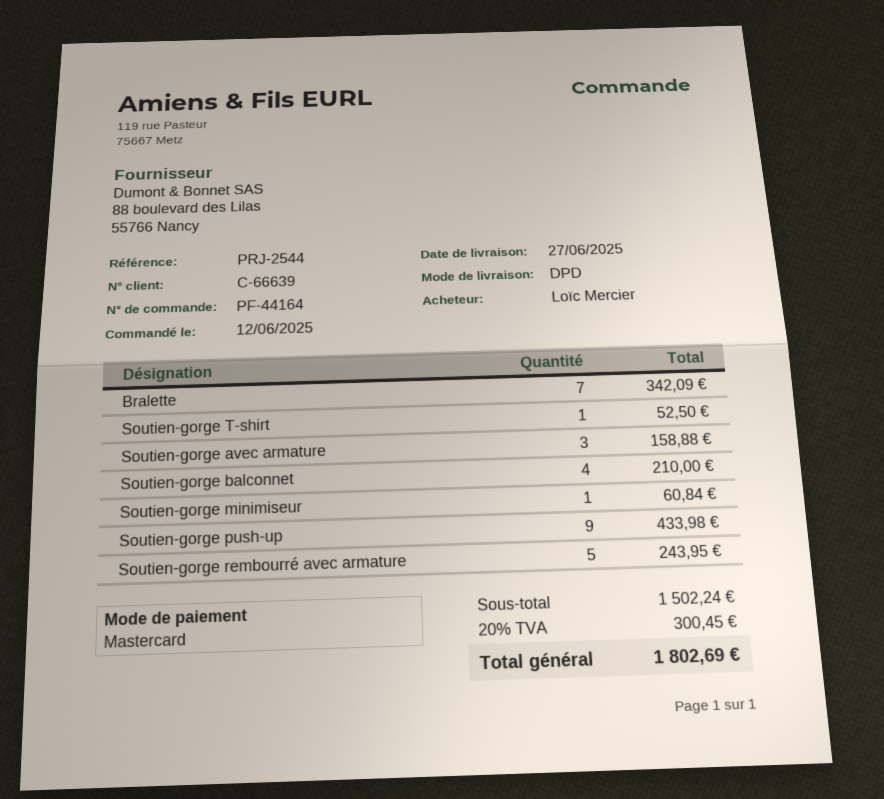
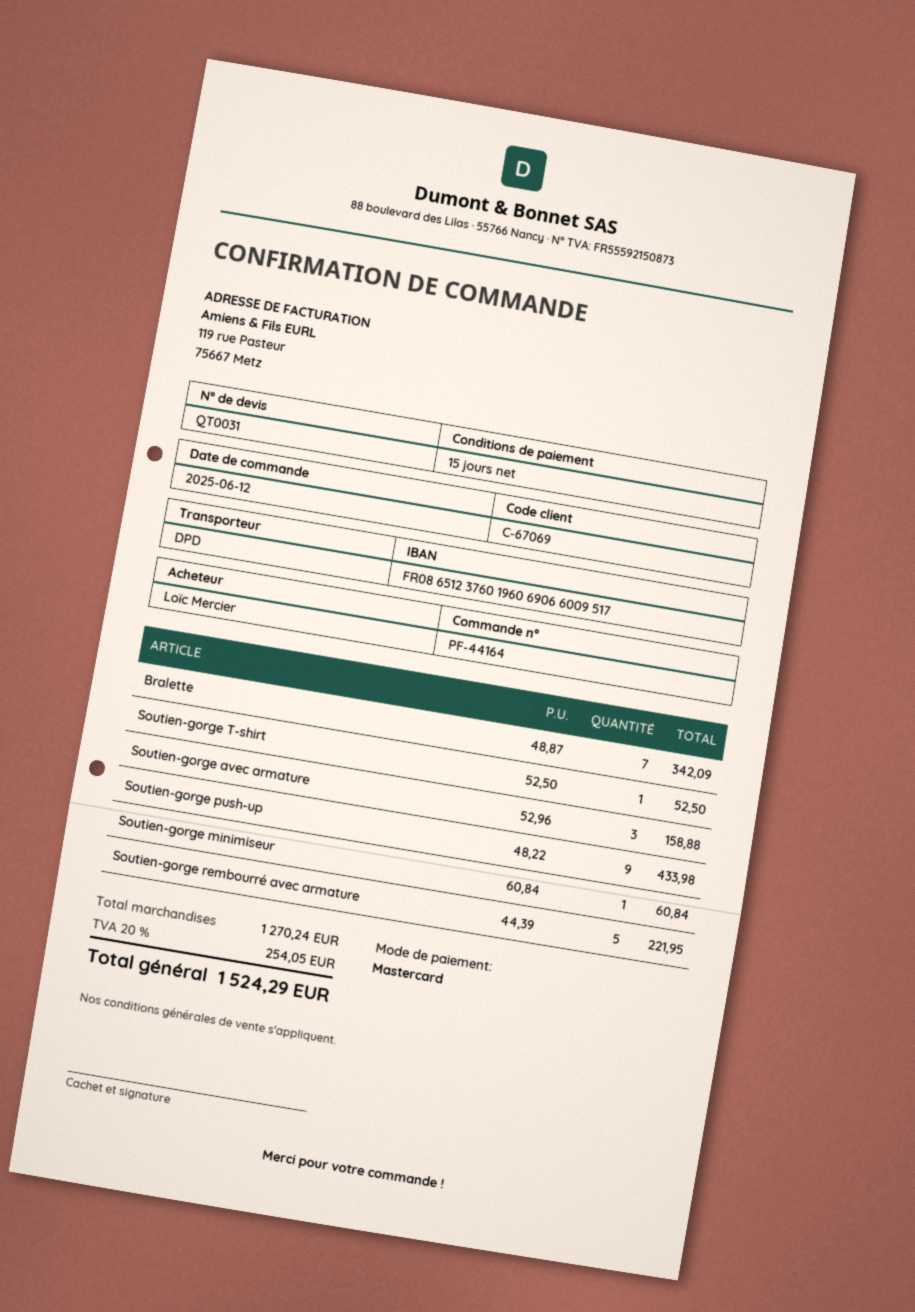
customer number: C-66639 -> C-67069
Soutien-gorge balconnet: 4 for 210.00 -> none
Soutien-gorge rembourré avec armature: 5 for 243.95 -> 5 for 221.95
subtotal: 1502.24 -> 1270.24
tax: 20% = 300.45 -> 20% = 254.05
total: 1802.69 -> 1524.29

